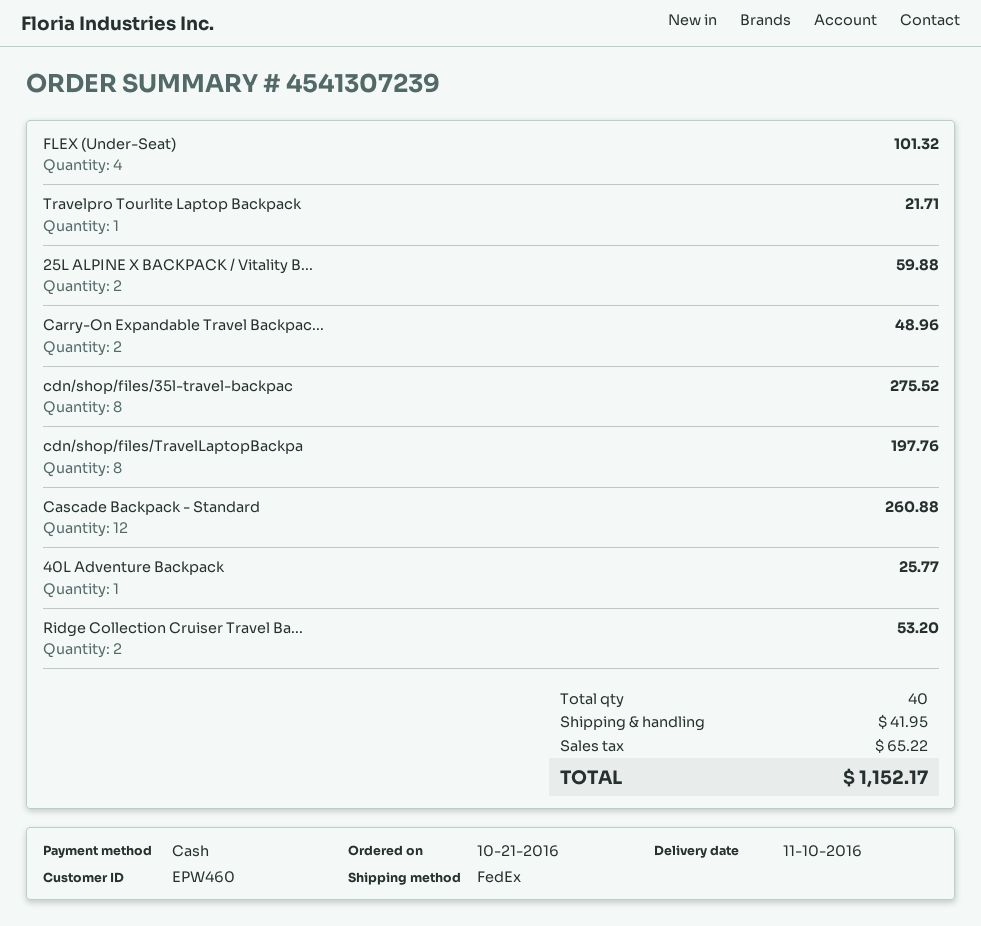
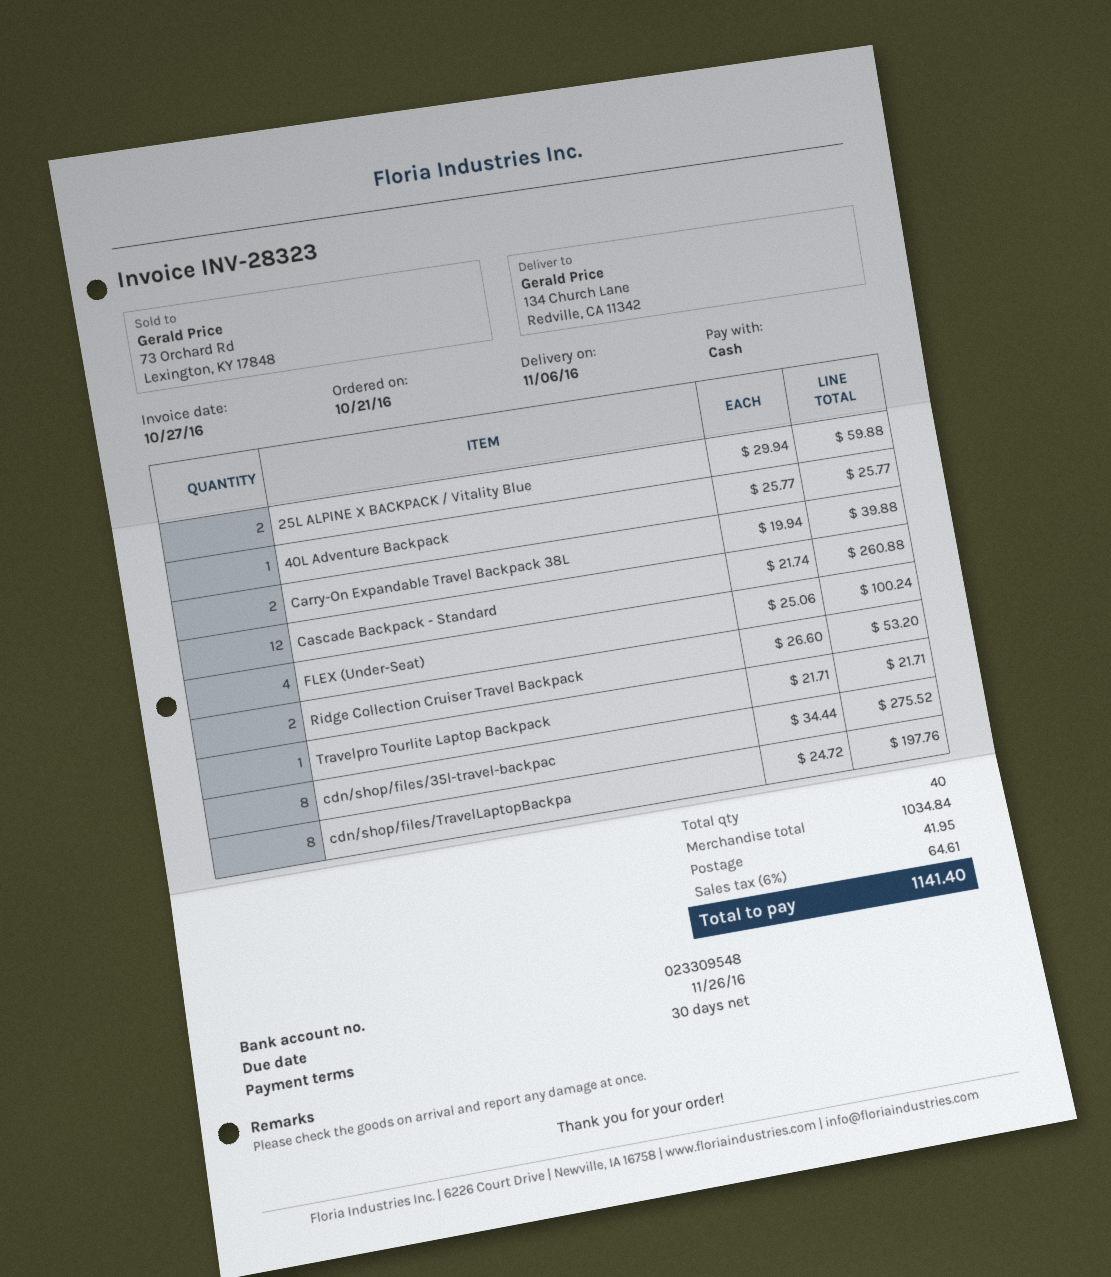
delivery date: 2016-11-10 -> 2016-11-06
FLEX (Under-Seat): 4 for 101.32 -> 4 for 100.24
Carry-On Expandable Travel Backpac...: 2 for 48.96 -> 2 for 39.88
tax: 65.22 -> 64.61
total: 1152.17 -> 1141.40

